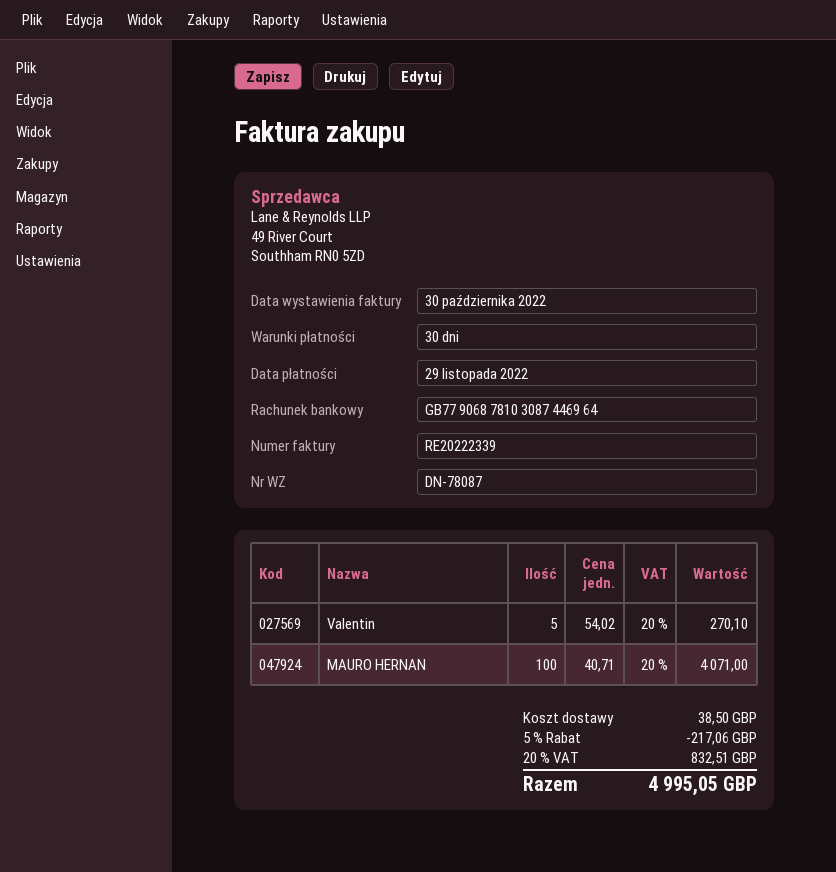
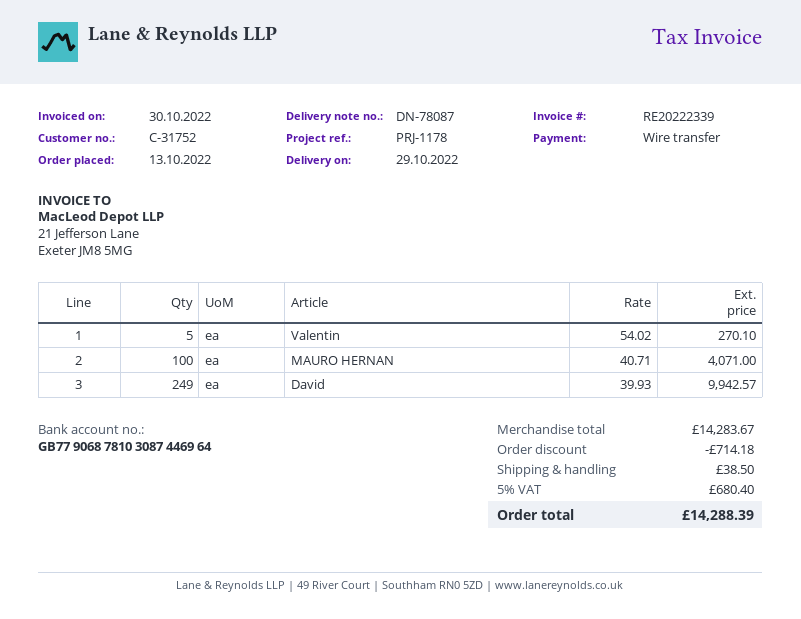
David: none -> 249 x 39.93 = 9942.57
discount: 217.06 -> 714.18
tax: 20% = 832.51 -> 5% = 680.40
total: 4995.05 -> 14288.39

